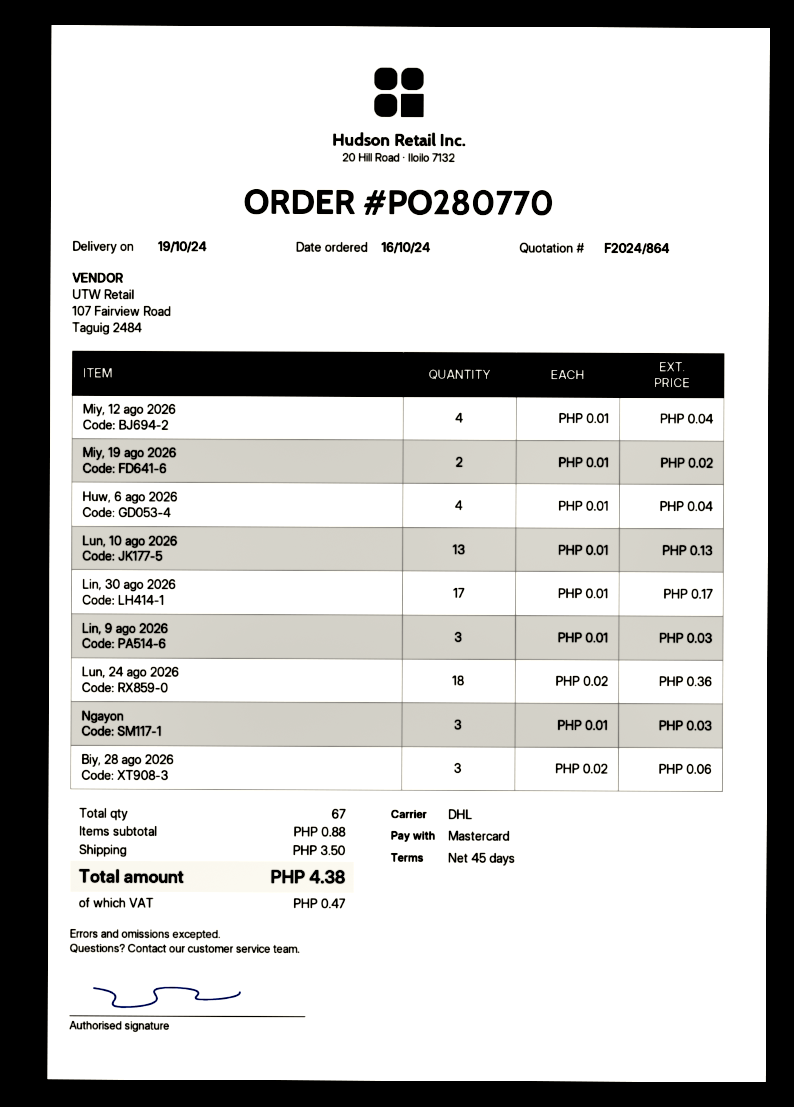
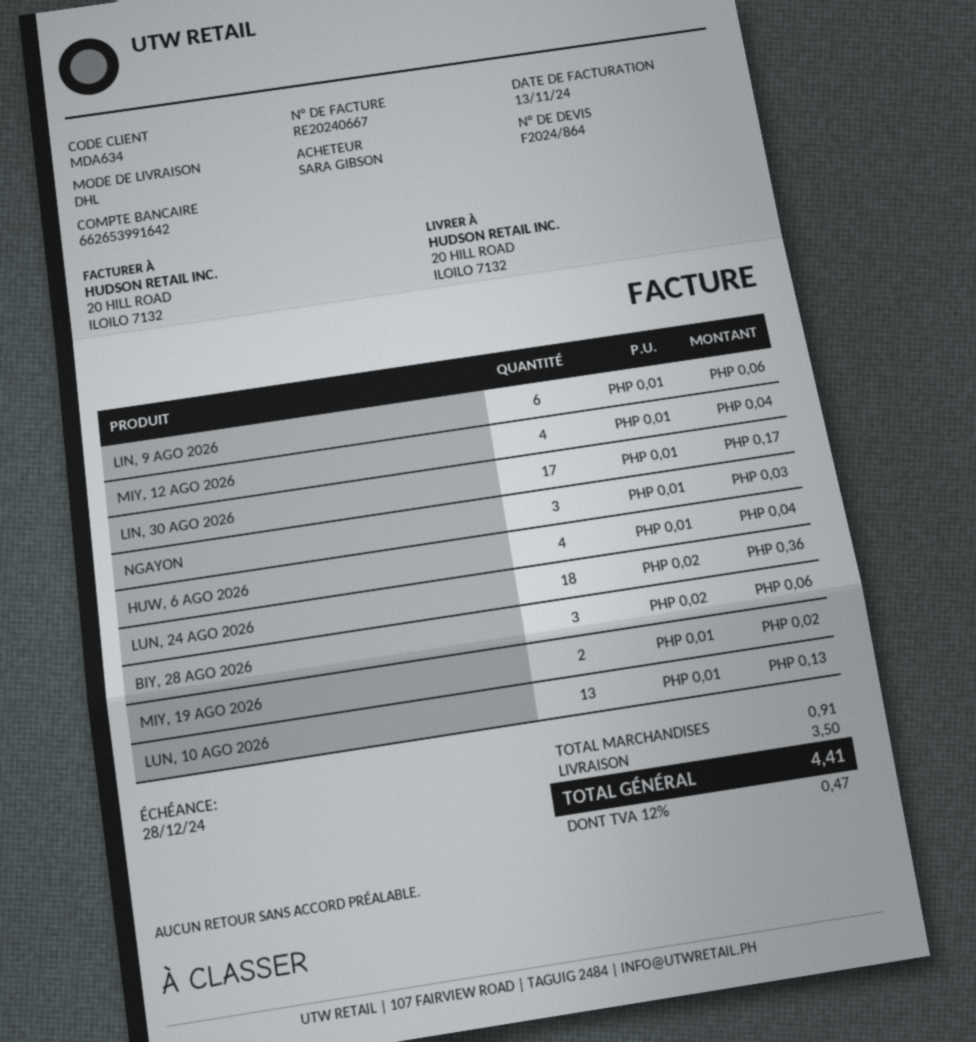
Lin, 9 ago 2026: 3 x 0.01 = 0.03 -> 6 x 0.01 = 0.06
subtotal: 0.88 -> 0.91
total: 4.38 -> 4.41

